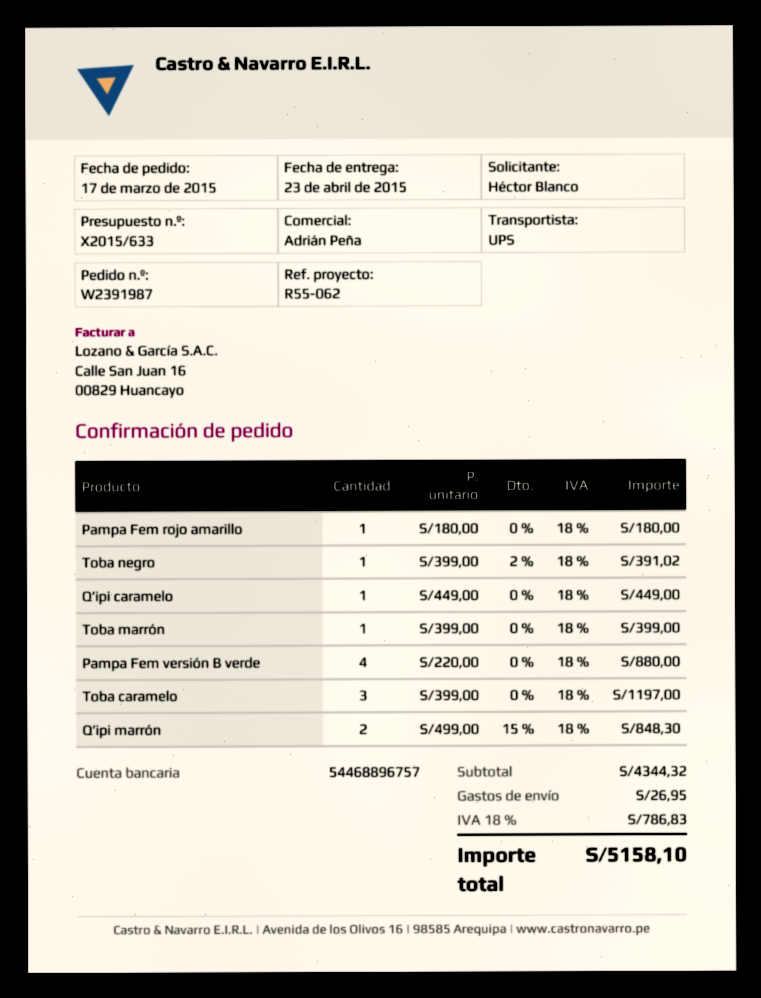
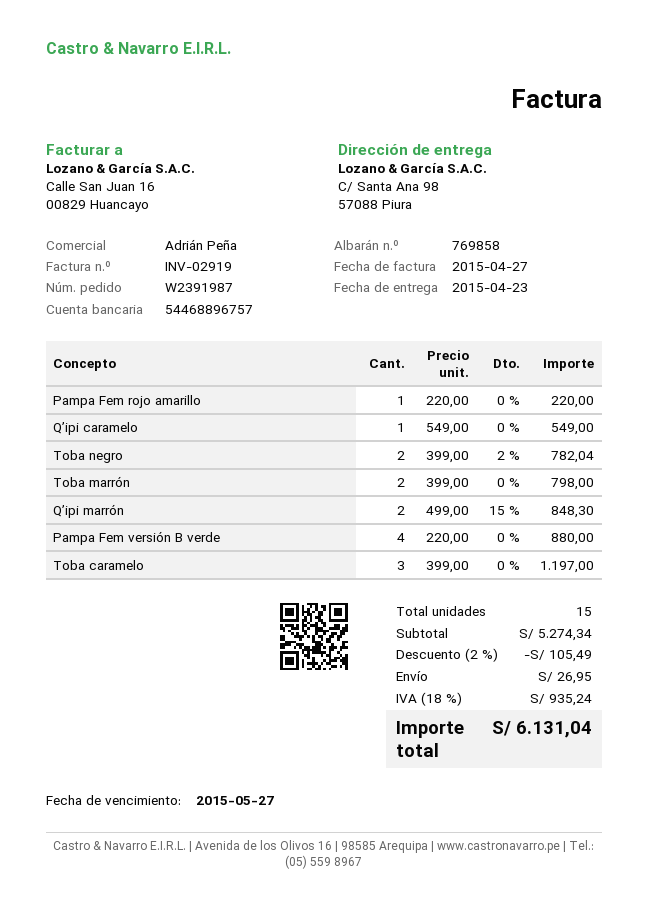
Pampa Fem rojo amarillo: 1 x 180.00 = 180.00 -> 1 x 220.00 = 220.00
Toba negro: 1 x 399.00 - 2% = 391.02 -> 2 x 399.00 - 2% = 782.04
Q’ipi caramelo: 1 x 449.00 = 449.00 -> 1 x 549.00 = 549.00
Toba marrón: 1 x 399.00 = 399.00 -> 2 x 399.00 = 798.00
subtotal: 4344.32 -> 5274.34
discount: none -> 2% = 105.49
tax: 18% = 786.83 -> 18% = 935.24
total: 5158.10 -> 6131.04

